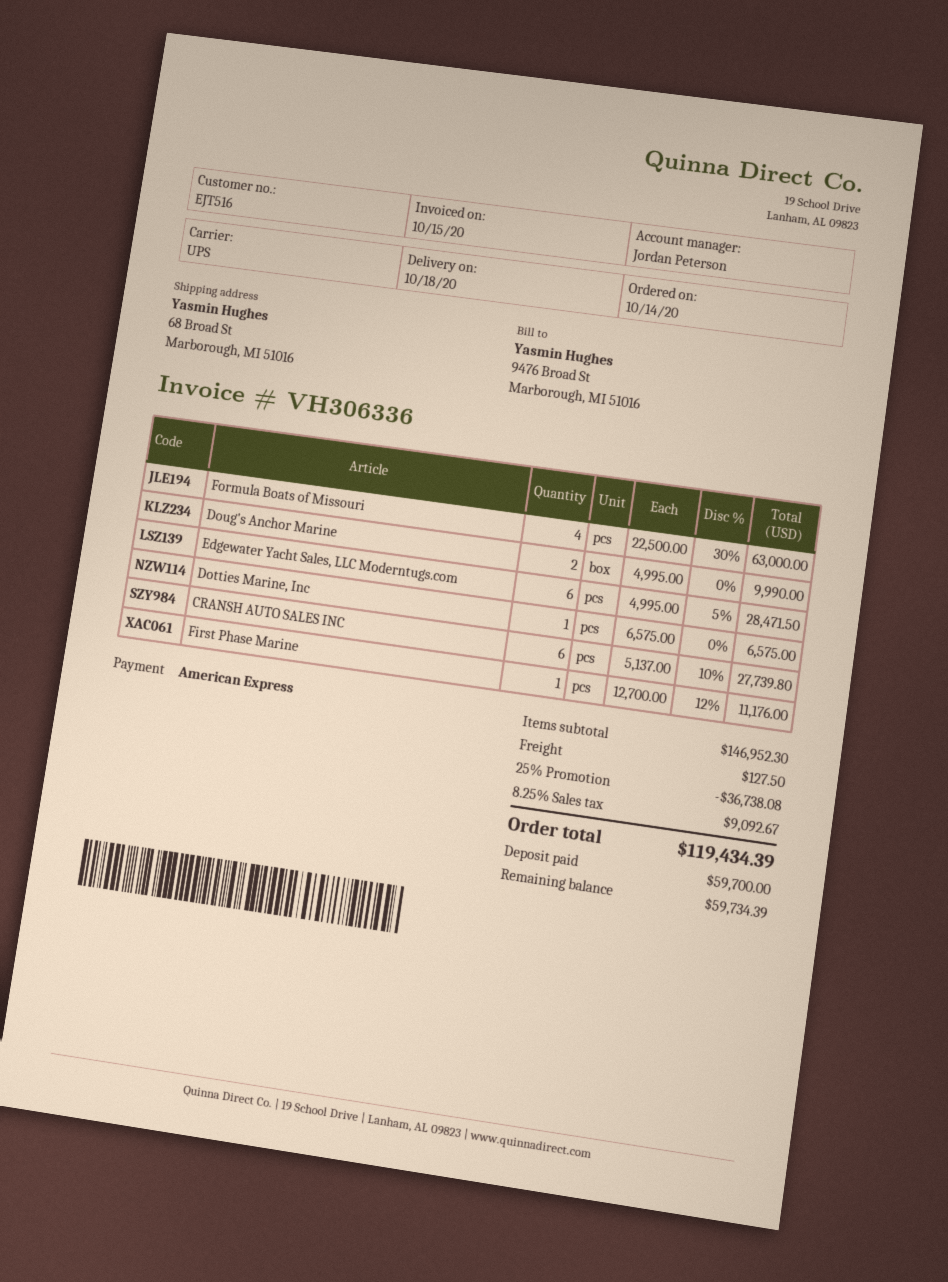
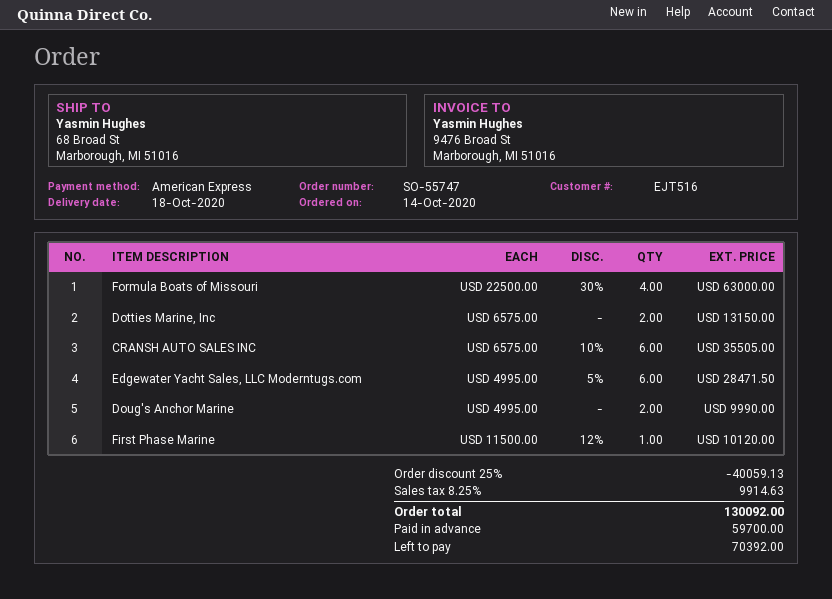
Dotties Marine, Inc: 1 x 6575.00 = 6575.00 -> 2 x 6575.00 = 13150.00
CRANSH AUTO SALES INC: 6 x 5137.00 - 10% = 27739.80 -> 6 x 6575.00 - 10% = 35505.00
First Phase Marine: 1 x 12700.00 - 12% = 11176.00 -> 1 x 11500.00 - 12% = 10120.00
discount: 25% = 36738.08 -> 25% = 40059.13
shipping: 127.50 -> none
tax: 8.25% = 9092.67 -> 8.25% = 9914.63
total: 119434.39 -> 130092.00
balance: 59734.39 -> 70392.00

